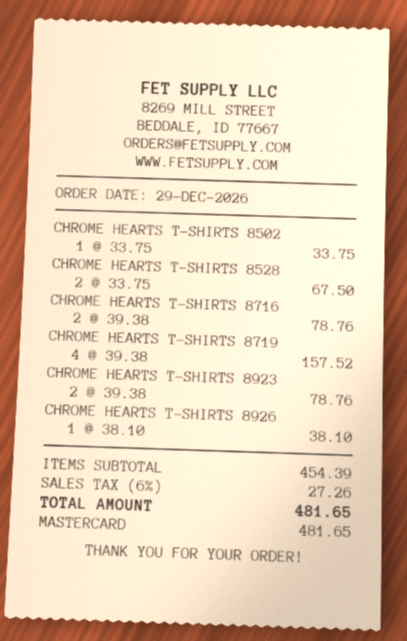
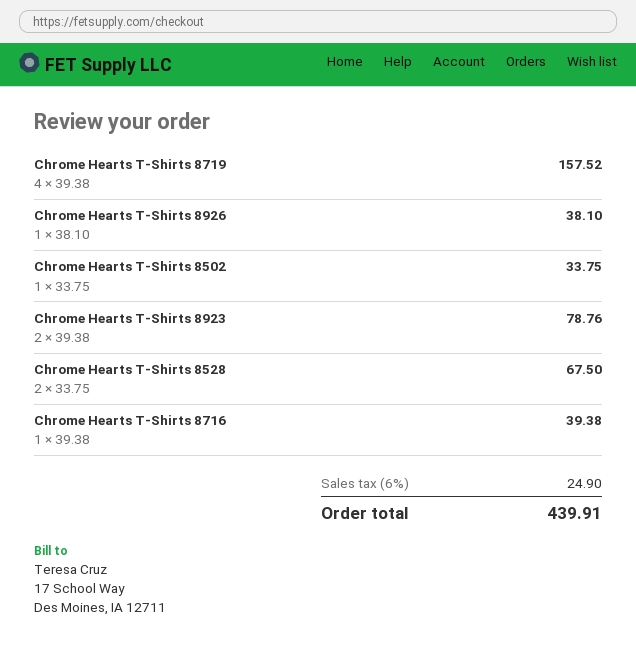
CHROME HEARTS T-SHIRTS 8716: 2 x 39.38 = 78.76 -> 1 x 39.38 = 39.38
tax: 6% = 27.26 -> 6% = 24.90
total: 481.65 -> 439.91

